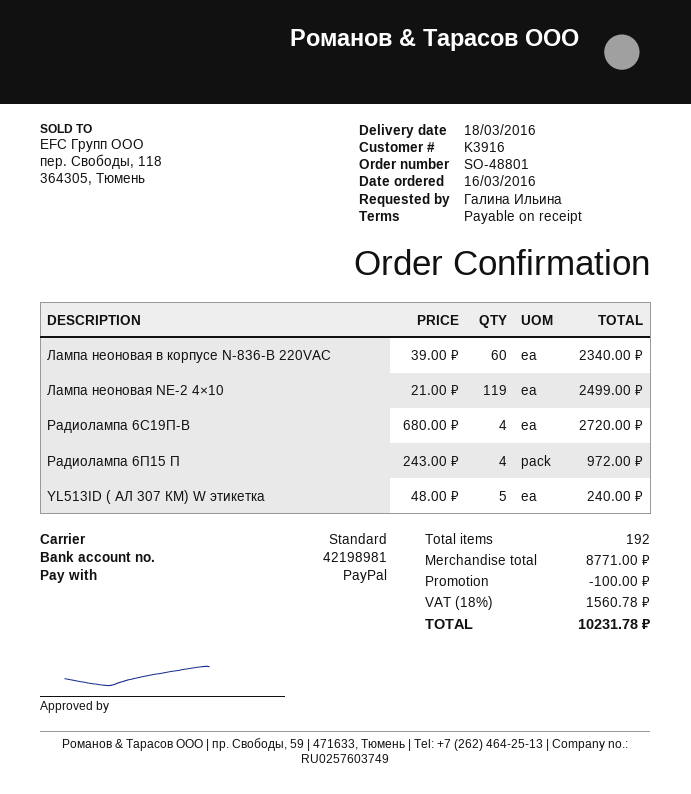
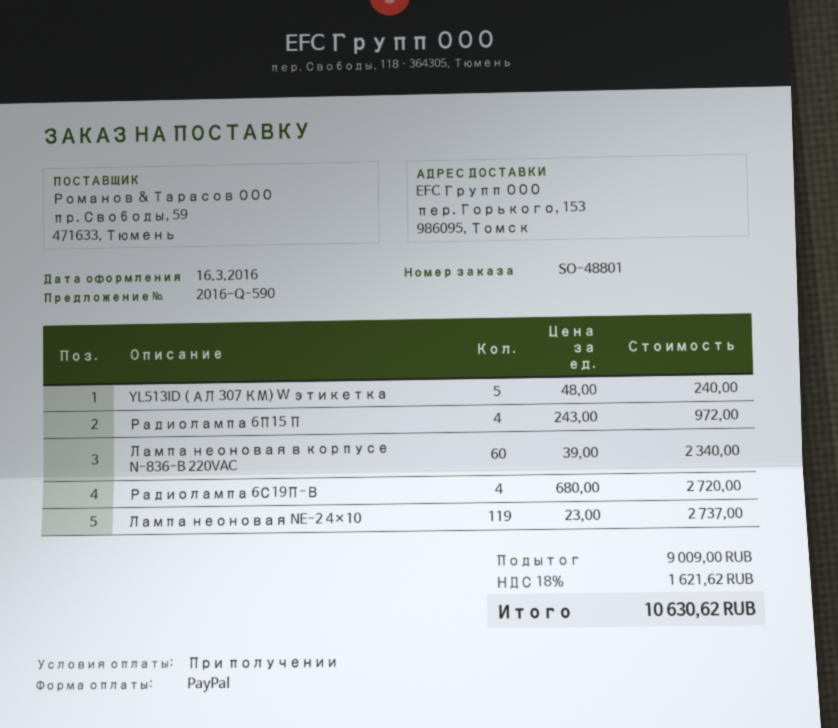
Лампа неоновая NE-2 4×10: 119 x 21.00 = 2499.00 -> 119 x 23.00 = 2737.00
subtotal: 8771.00 -> 9009.00
discount: 100.00 -> none
tax: 18% = 1560.78 -> 18% = 1621.62
total: 10231.78 -> 10630.62

